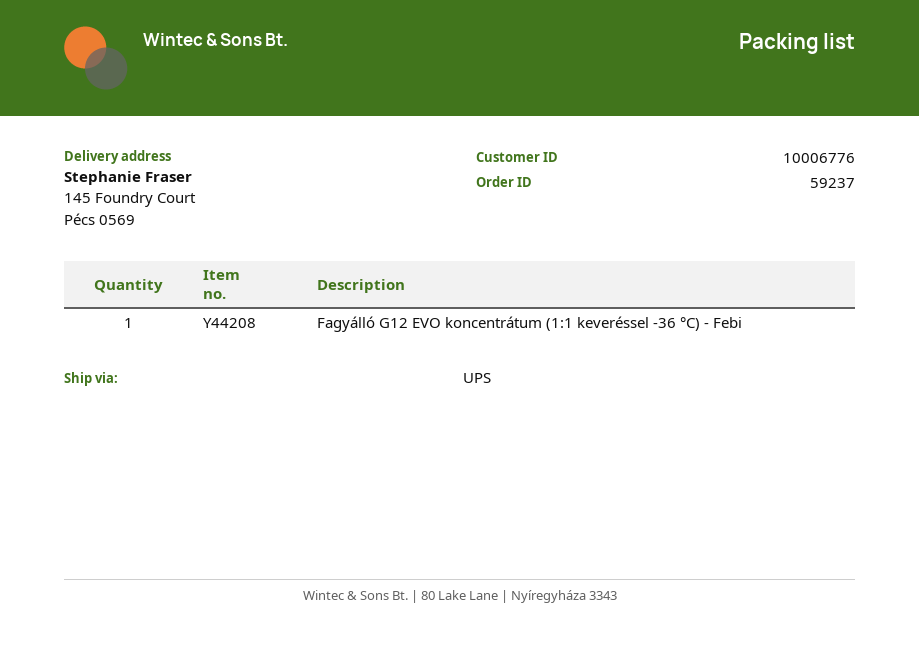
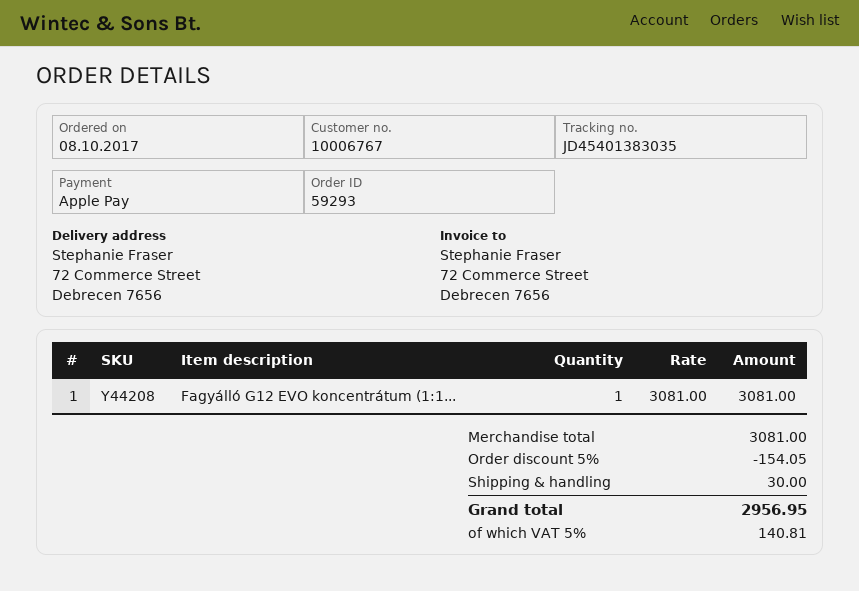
order number: 59237 -> 59293
customer number: 10006776 -> 10006767
ship to: 145 Foundry Court, Pécs 0569 -> 72 Commerce Street, Debrecen 7656

